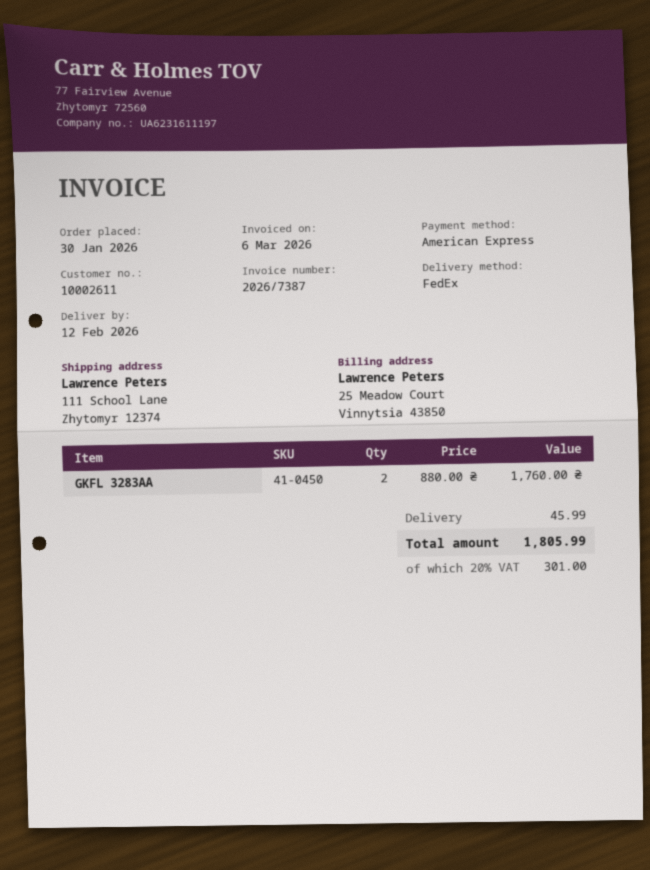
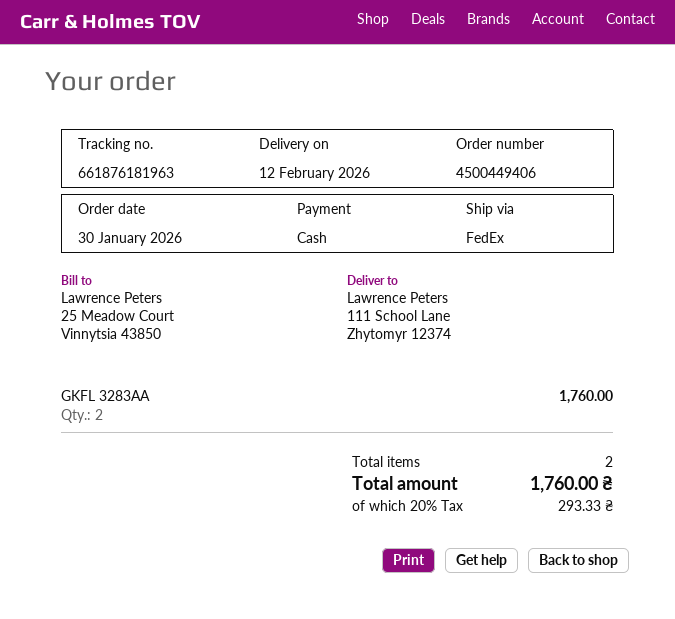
payment method: American Express -> cash
shipping: 45.99 -> none
tax: 20% = 301.00 -> 20% = 293.33
total: 1805.99 -> 1760.00

